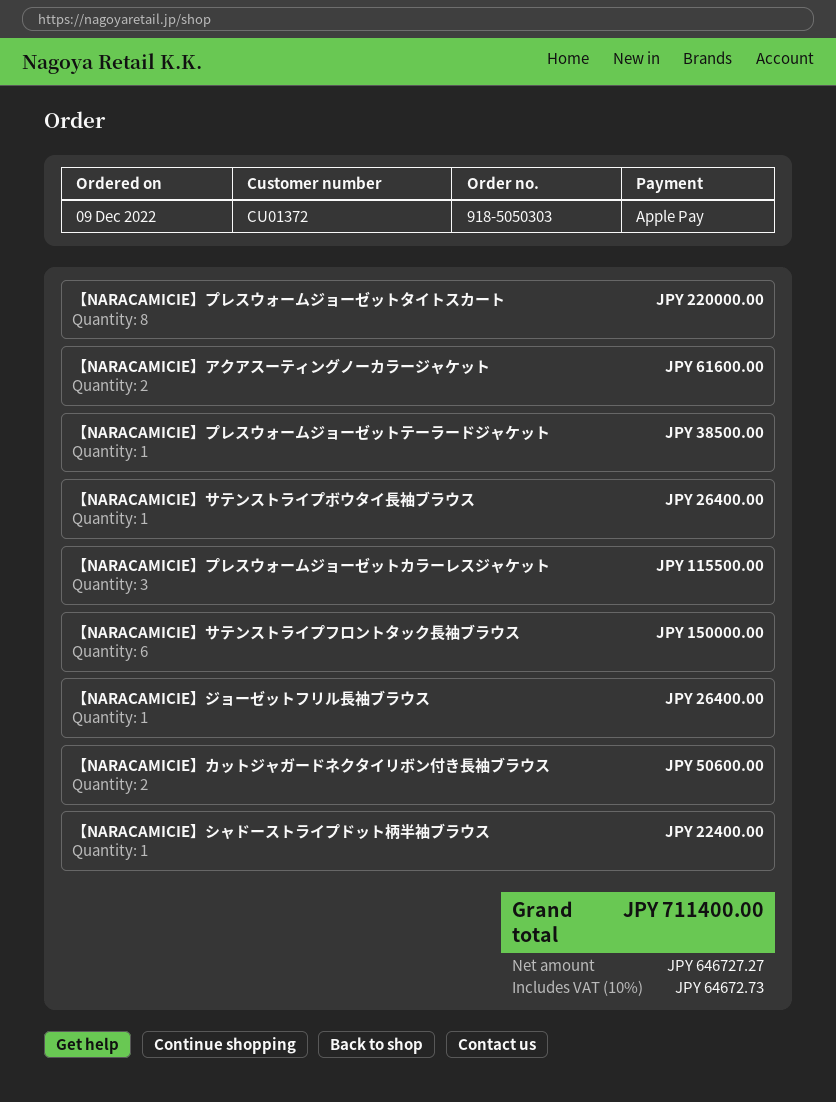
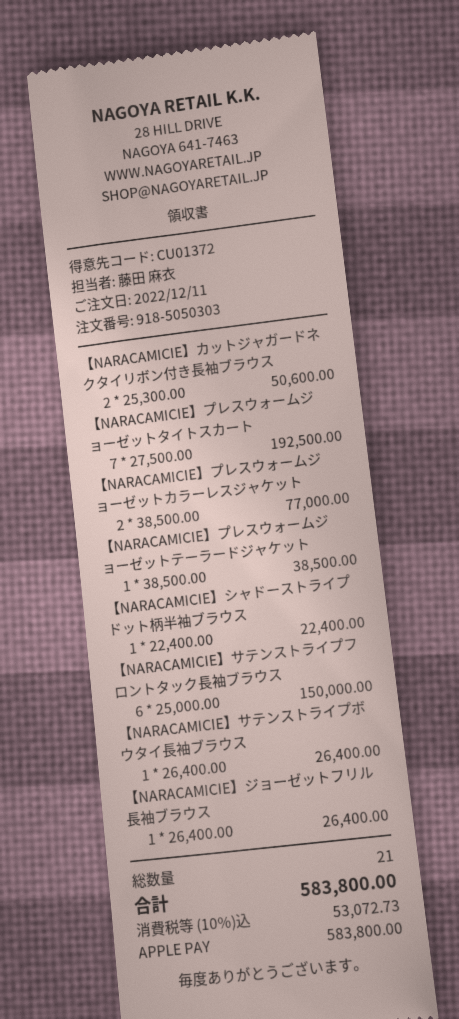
order date: 2022-12-09 -> 2022-12-11
【NARACAMICIE】プレスウォームジョーゼットタイトスカート: 8 for 220000.00 -> 7 for 192500.00
【NARACAMICIE】アクアスーティングノーカラージャケット: 2 for 61600.00 -> none
【NARACAMICIE】プレスウォームジョーゼットカラーレスジャケット: 3 for 115500.00 -> 2 for 77000.00
tax: 10% = 64672.73 -> 10% = 53072.73
total: 711400.00 -> 583800.00

